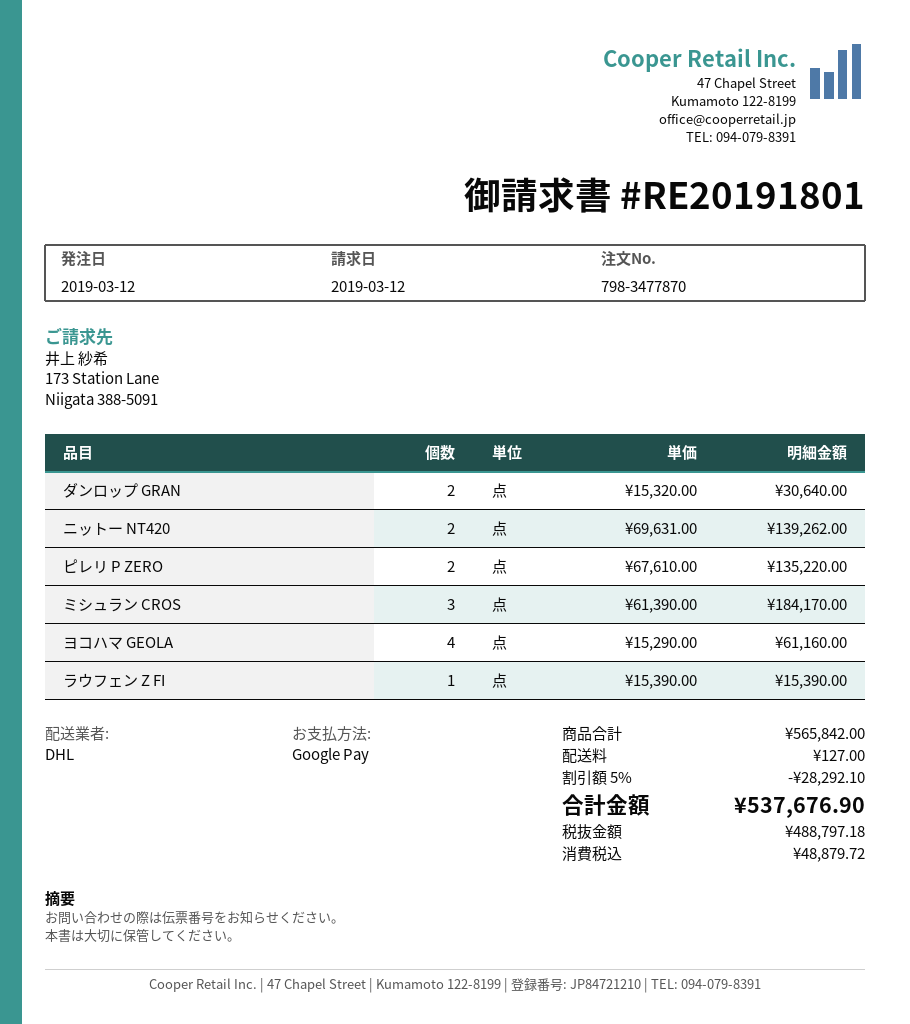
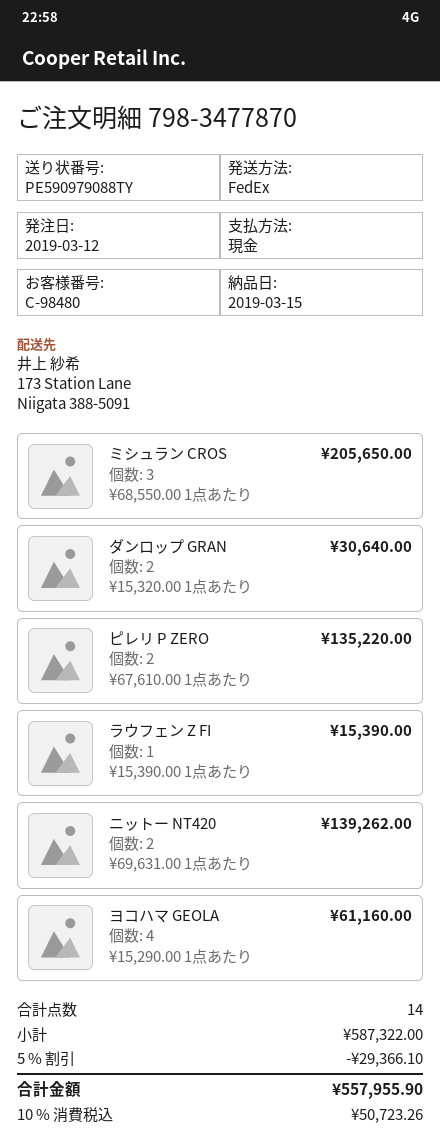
payment method: Google Pay -> cash
shipping method: DHL -> FedEx
ミシュラン CROS: 3 x 61390.00 = 184170.00 -> 3 x 68550.00 = 205650.00
subtotal: 565842.00 -> 587322.00
discount: 5% = 28292.10 -> 5% = 29366.10
shipping: 127.00 -> none
tax: 48879.72 -> 50723.26
total: 537676.90 -> 557955.90

